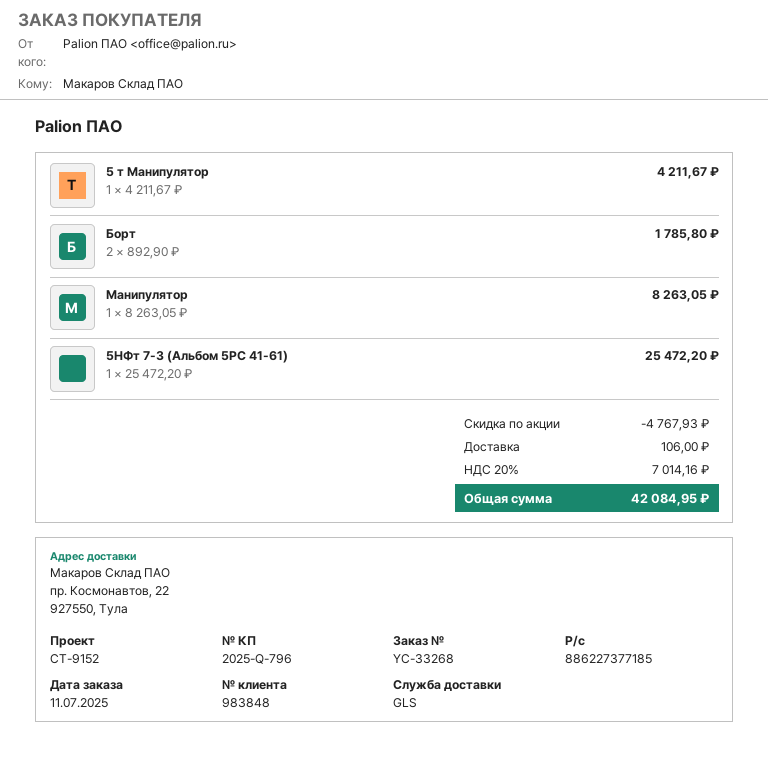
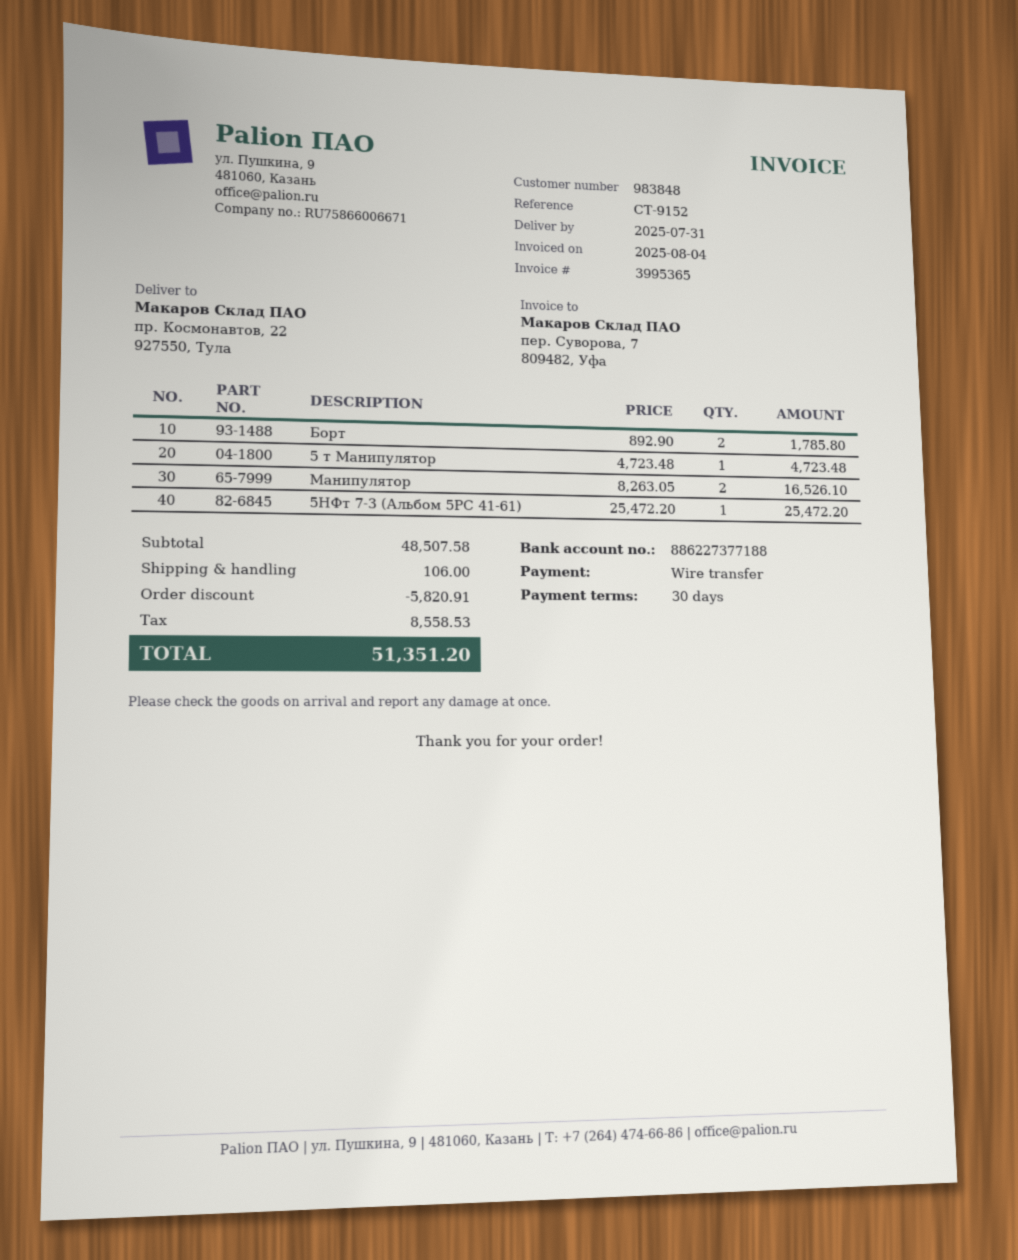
bank account: 886227377185 -> 886227377188
5 т Манипулятор: 1 x 4211.67 = 4211.67 -> 1 x 4723.48 = 4723.48
Манипулятор: 1 x 8263.05 = 8263.05 -> 2 x 8263.05 = 16526.10
discount: 4767.93 -> 5820.91
tax: 7014.16 -> 8558.53
total: 42084.95 -> 51351.20

